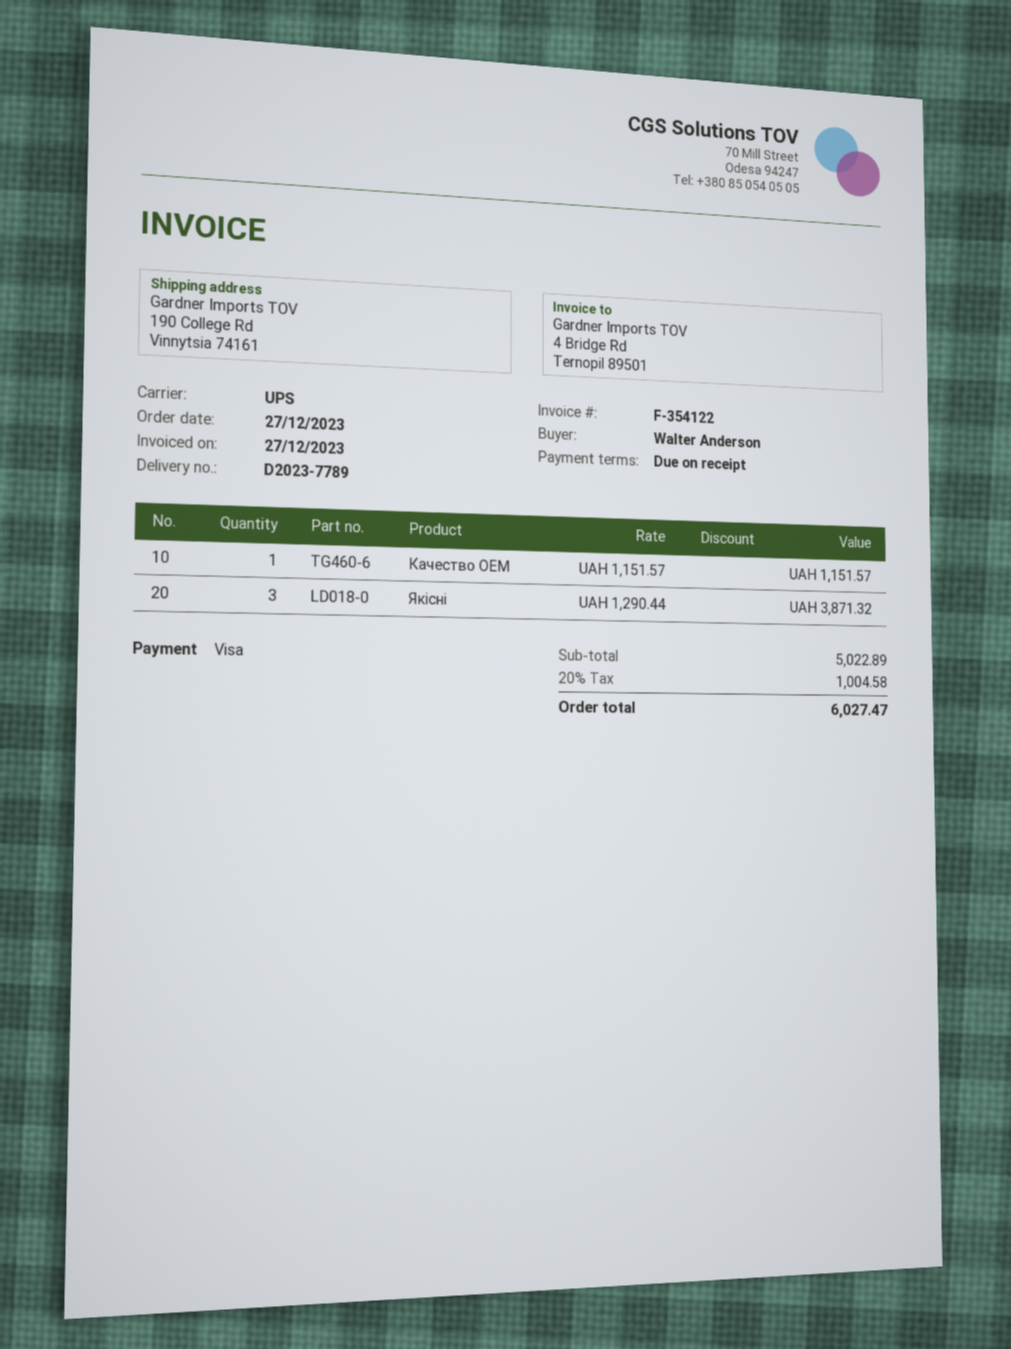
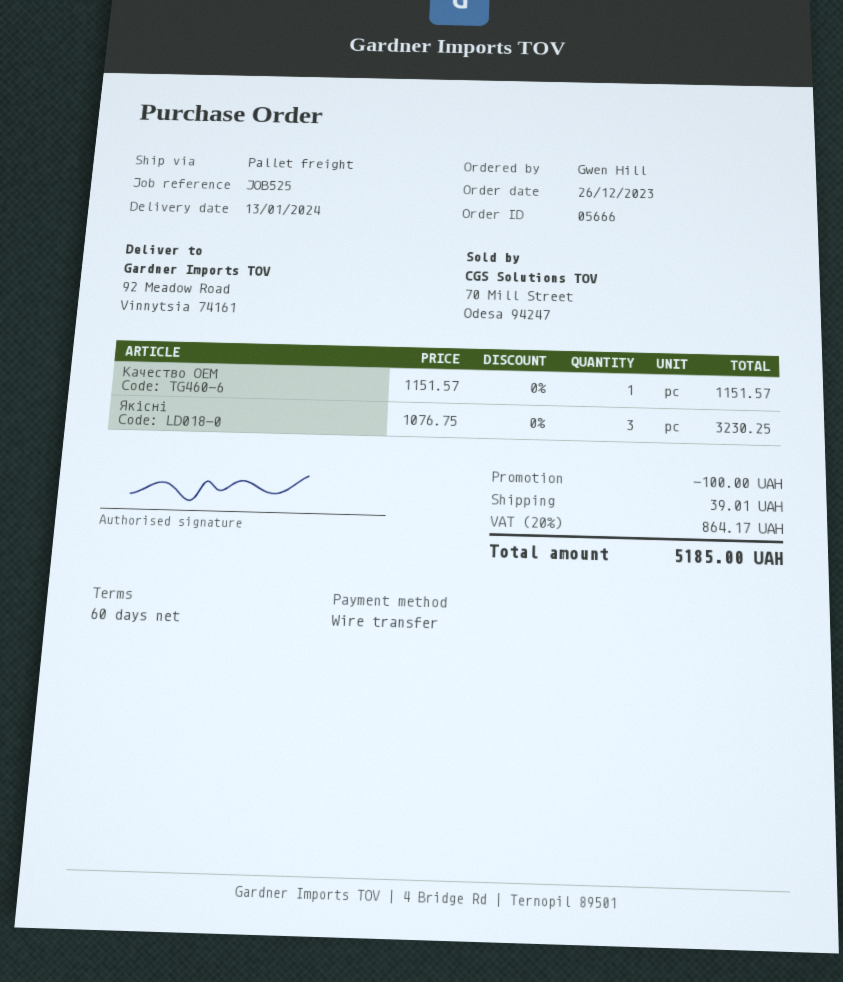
order date: 2023-12-27 -> 2023-12-26
payment terms: on receipt -> 60 days
ordered by: Walter Anderson -> Gwen Hill
payment method: Visa -> bank transfer
shipping method: UPS -> pallet freight
ship to: 190 College Rd, Vinnytsia 74161 -> 92 Meadow Road, Vinnytsia 74161
Якісні: 3 x 1290.44 = 3871.32 -> 3 x 1076.75 = 3230.25
discount: none -> 100.00
shipping: none -> 39.01
tax: 20% = 1004.58 -> 20% = 864.17
total: 6027.47 -> 5185.00

